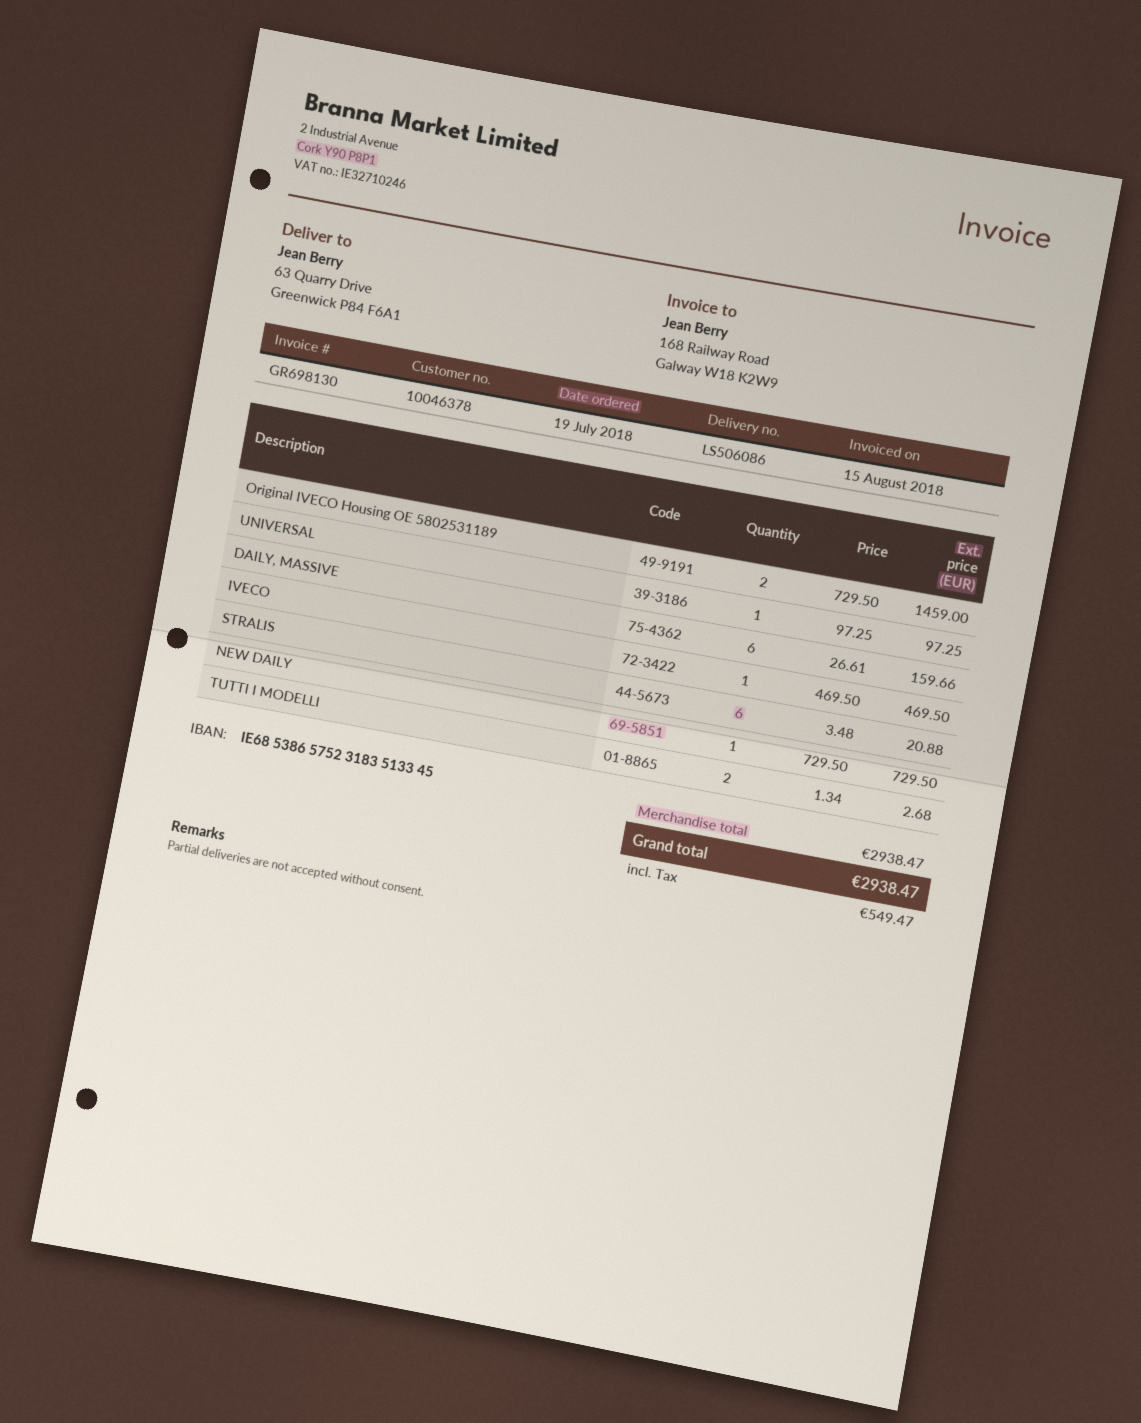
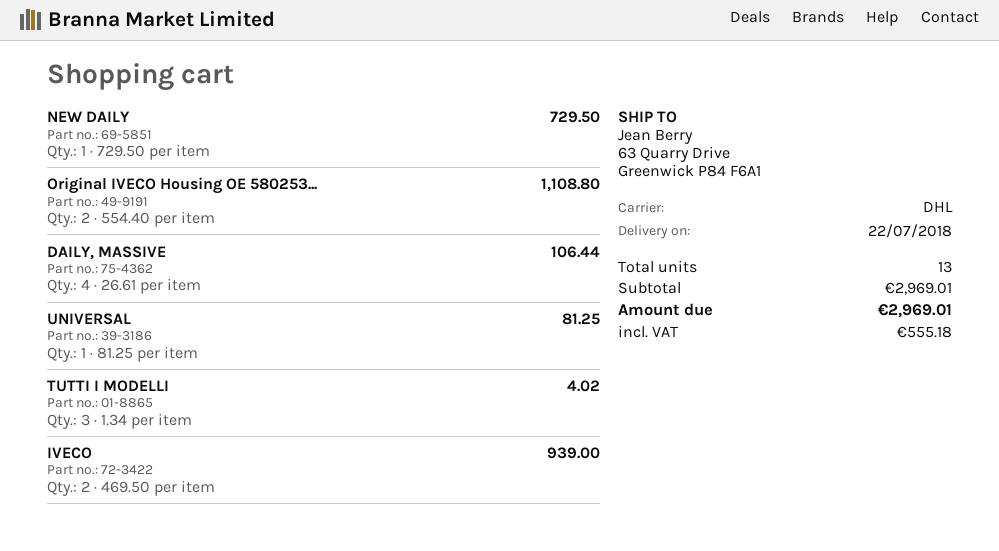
Original IVECO Housing OE 5802531189: 2 x 729.50 = 1459.00 -> 2 x 554.40 = 1108.80
UNIVERSAL: 1 x 97.25 = 97.25 -> 1 x 81.25 = 81.25
DAILY, MASSIVE: 6 x 26.61 = 159.66 -> 4 x 26.61 = 106.44
IVECO: 1 x 469.50 = 469.50 -> 2 x 469.50 = 939.00
STRALIS: 6 x 3.48 = 20.88 -> none
TUTTI I MODELLI: 2 x 1.34 = 2.68 -> 3 x 1.34 = 4.02
subtotal: 2938.47 -> 2969.01
tax: 549.47 -> 555.18
total: 2938.47 -> 2969.01

